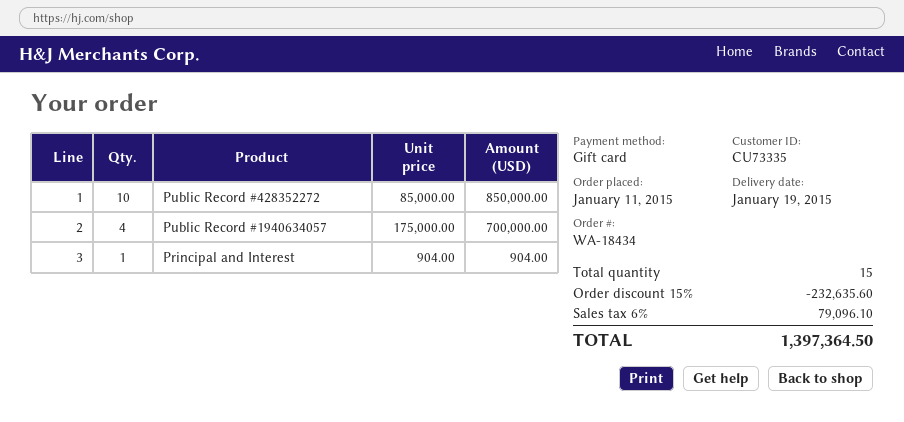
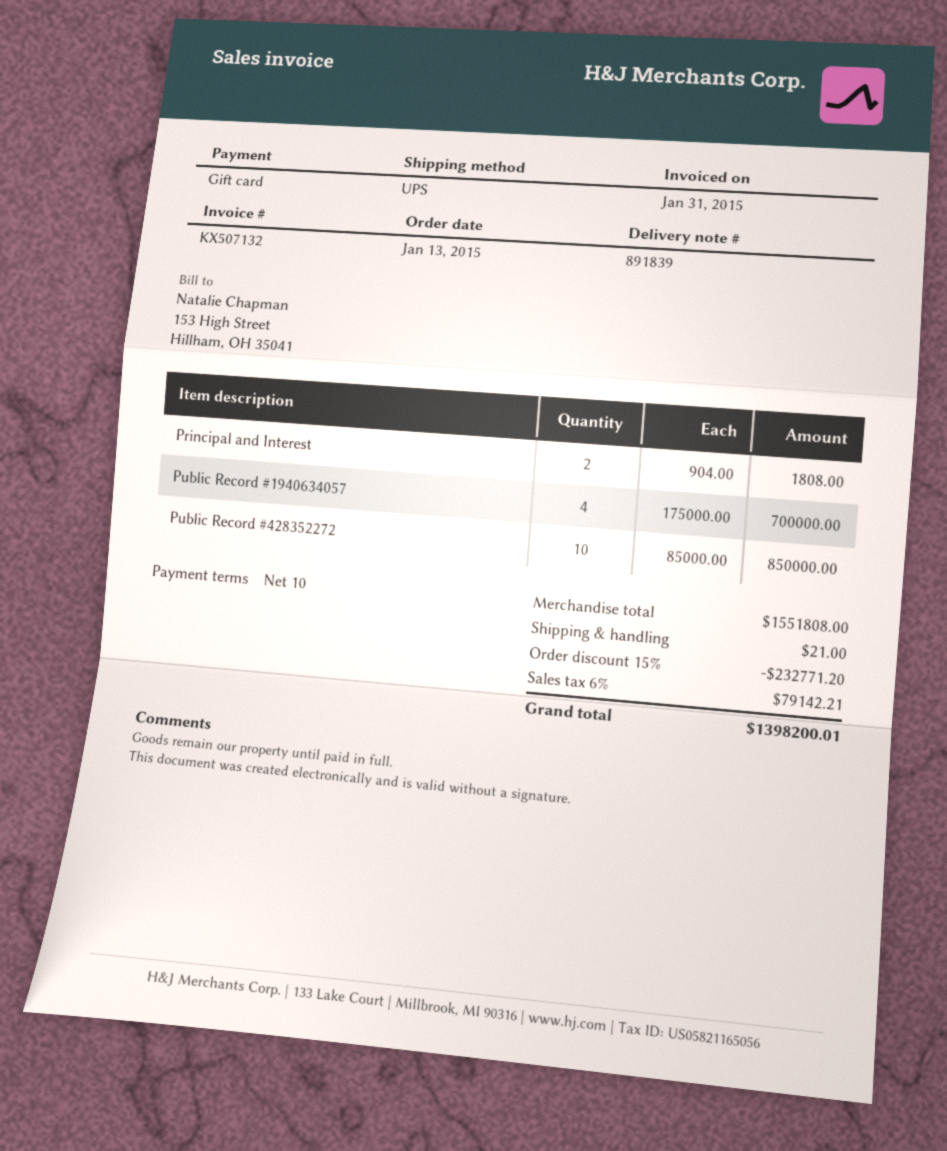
order date: 2015-01-11 -> 2015-01-13
Principal and Interest: 1 x 904.00 = 904.00 -> 2 x 904.00 = 1808.00
discount: 15% = 232635.60 -> 15% = 232771.20
shipping: none -> 21.00
tax: 6% = 79096.10 -> 6% = 79142.21
total: 1397364.50 -> 1398200.01

